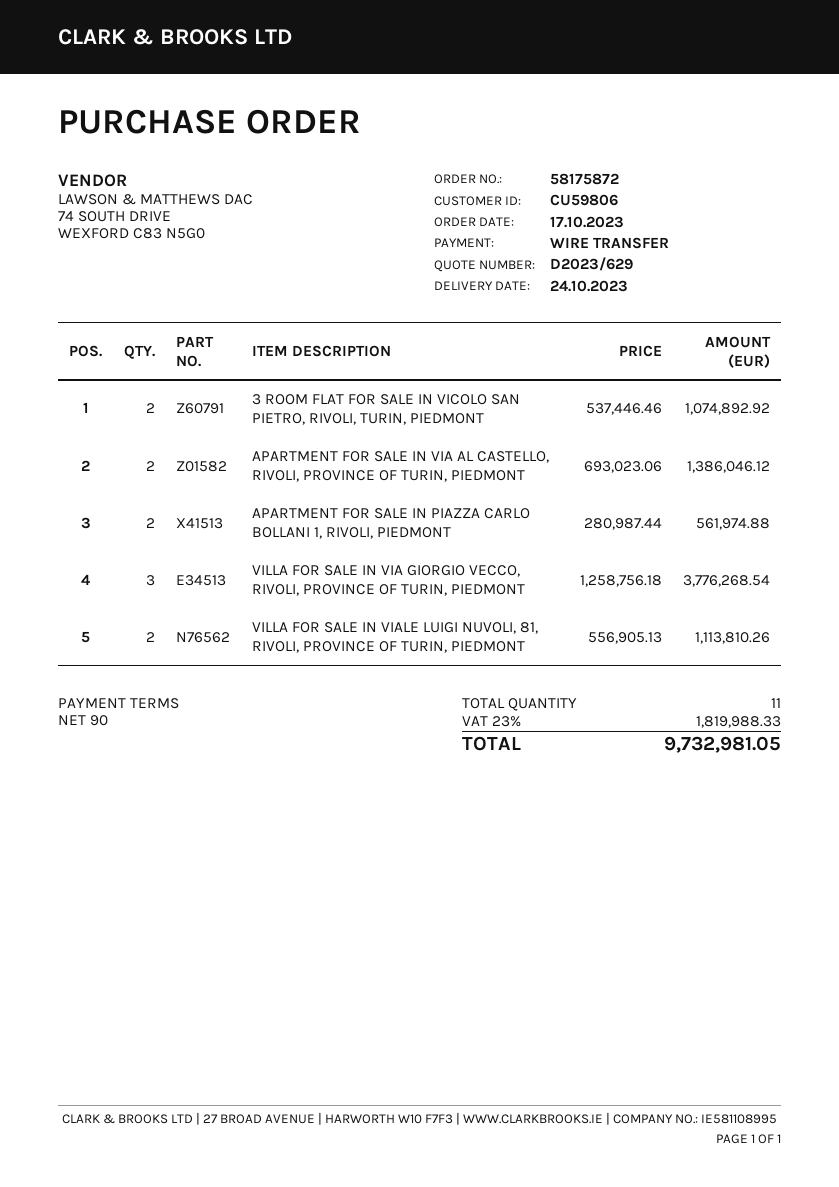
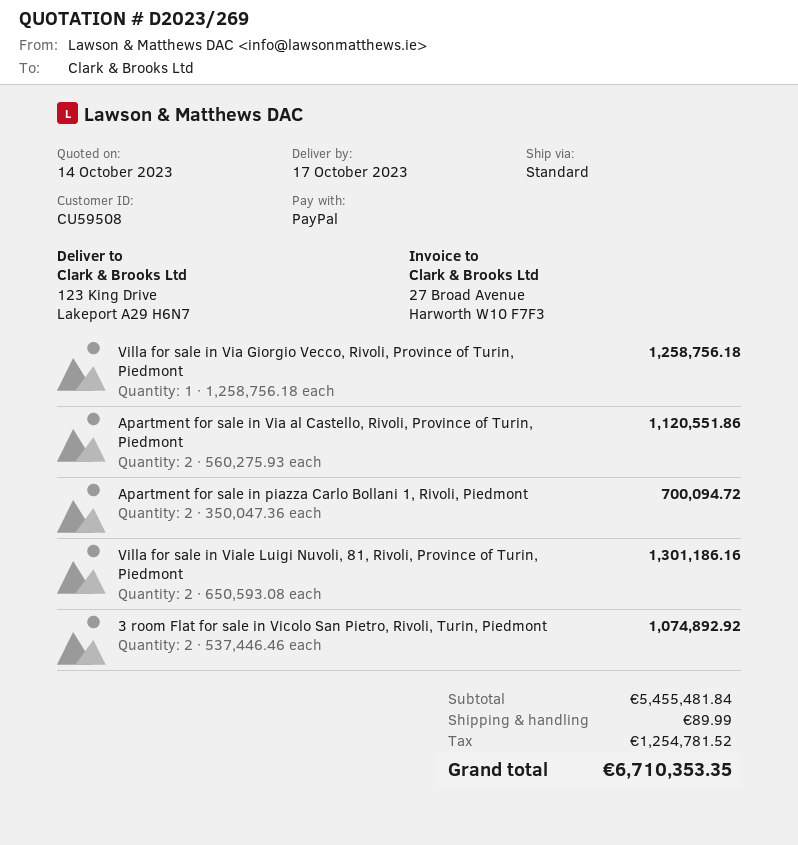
quote number: D2023/629 -> D2023/269
delivery date: 2023-10-24 -> 2023-10-17
customer number: CU59806 -> CU59508
payment method: bank transfer -> PayPal
APARTMENT FOR SALE IN VIA AL CASTELLO, RIVOLI, PROVINCE OF TURIN, PIEDMONT: 2 x 693023.06 = 1386046.12 -> 2 x 560275.93 = 1120551.86
APARTMENT FOR SALE IN PIAZZA CARLO BOLLANI 1, RIVOLI, PIEDMONT: 2 x 280987.44 = 561974.88 -> 2 x 350047.36 = 700094.72
VILLA FOR SALE IN VIA GIORGIO VECCO, RIVOLI, PROVINCE OF TURIN, PIEDMONT: 3 x 1258756.18 = 3776268.54 -> 1 x 1258756.18 = 1258756.18
VILLA FOR SALE IN VIALE LUIGI NUVOLI, 81, RIVOLI, PROVINCE OF TURIN, PIEDMONT: 2 x 556905.13 = 1113810.26 -> 2 x 650593.08 = 1301186.16
shipping: none -> 89.99
tax: 1819988.33 -> 1254781.52
total: 9732981.05 -> 6710353.35

